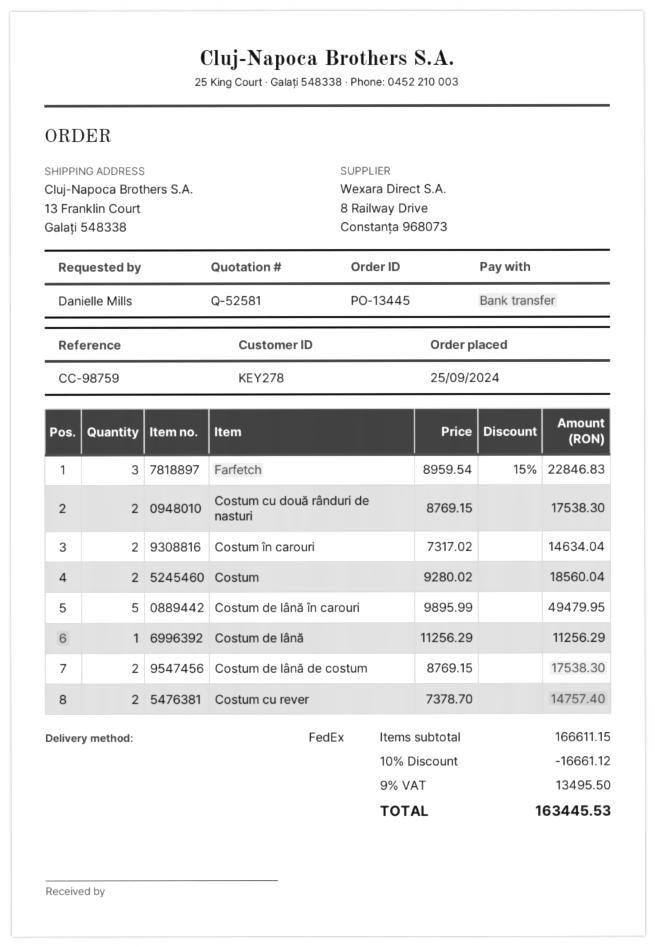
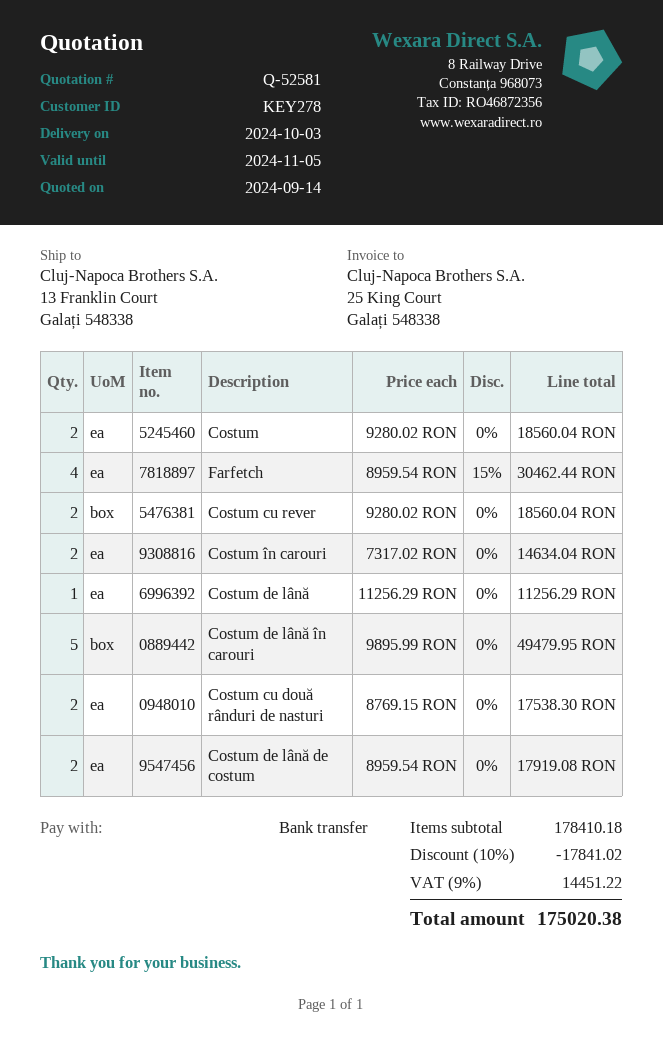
Farfetch: 3 x 8959.54 - 15% = 22846.83 -> 4 x 8959.54 - 15% = 30462.44
Costum de lână de costum: 2 x 8769.15 = 17538.30 -> 2 x 8959.54 = 17919.08
Costum cu rever: 2 x 7378.70 = 14757.40 -> 2 x 9280.02 = 18560.04
subtotal: 166611.15 -> 178410.18
discount: 10% = 16661.12 -> 10% = 17841.02
tax: 9% = 13495.50 -> 9% = 14451.22
total: 163445.53 -> 175020.38

